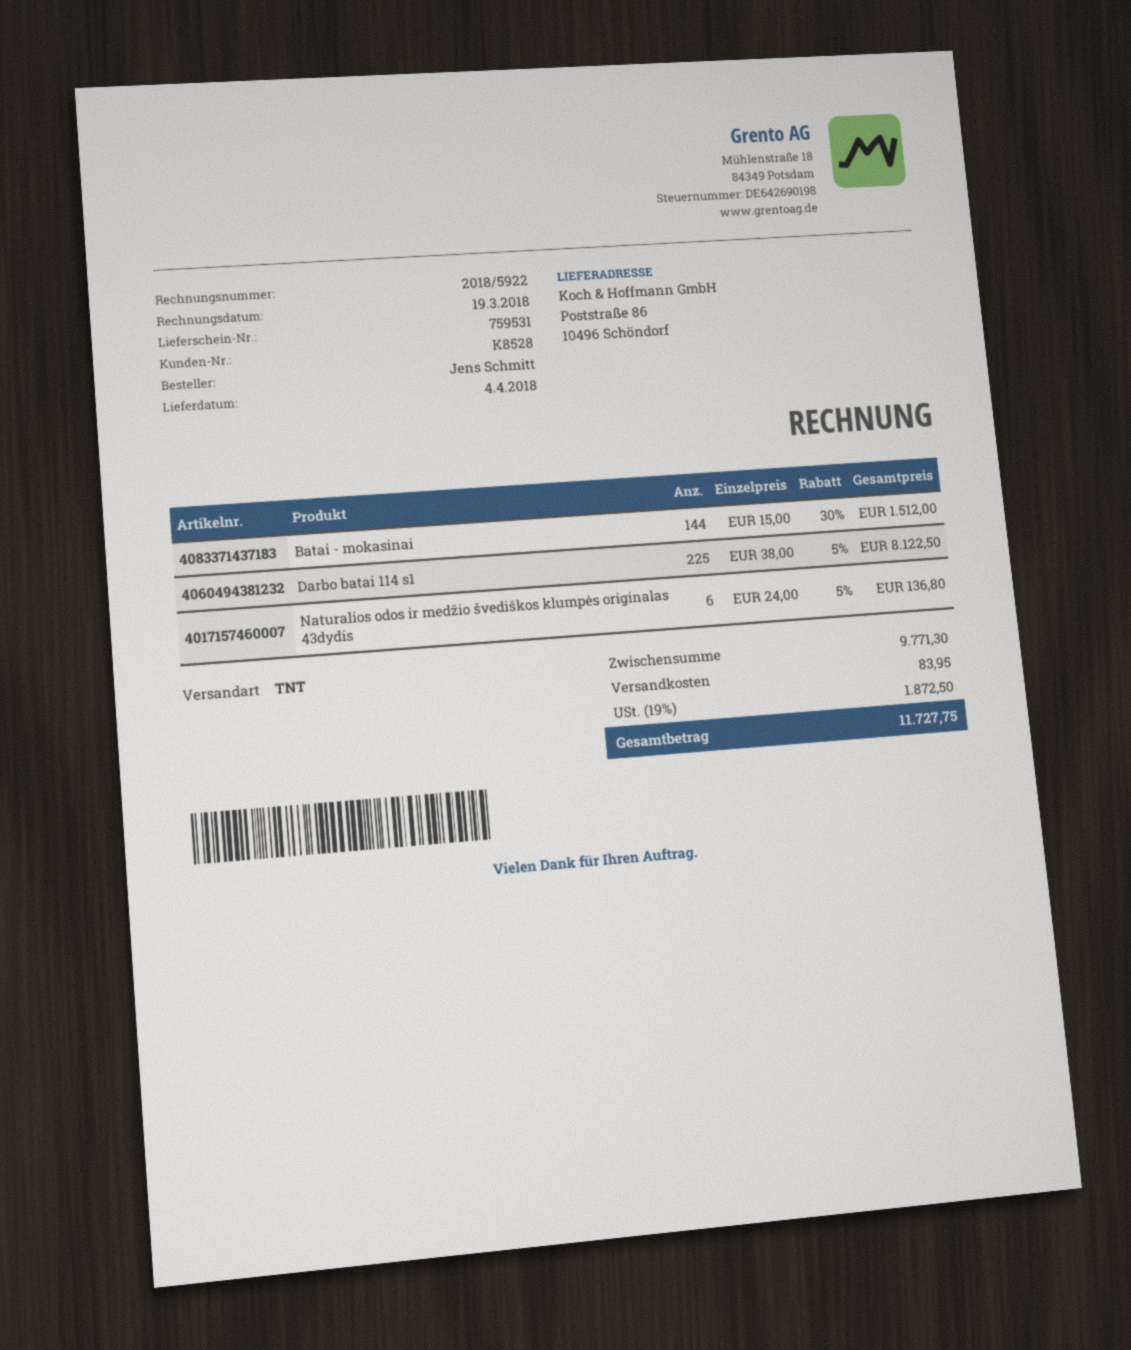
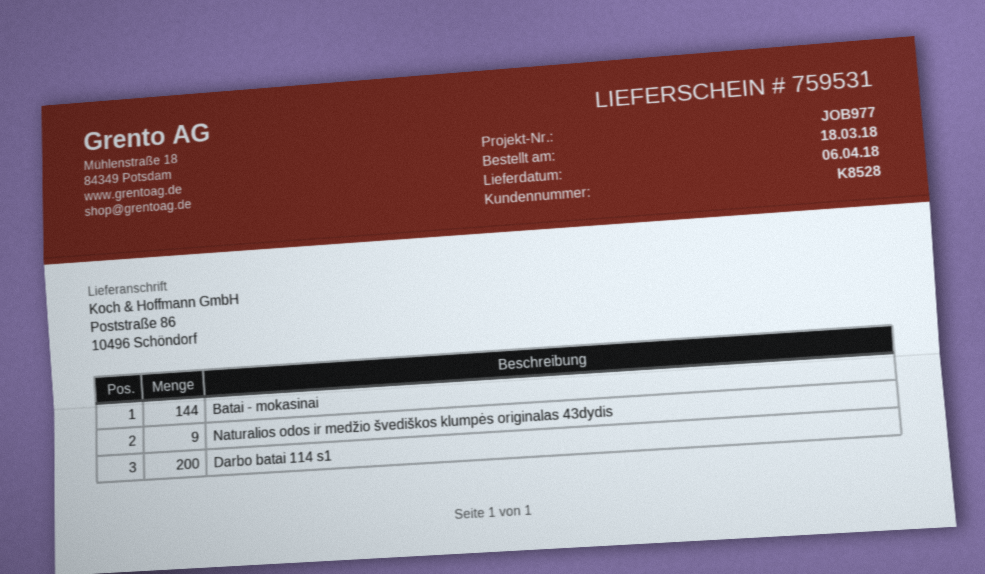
delivery date: 2018-04-04 -> 2018-04-06
Darbo batai 114 s1: 225 -> 200
Naturalios odos ir medžio švediškos klumpės originalas 43dydis: 6 -> 9

